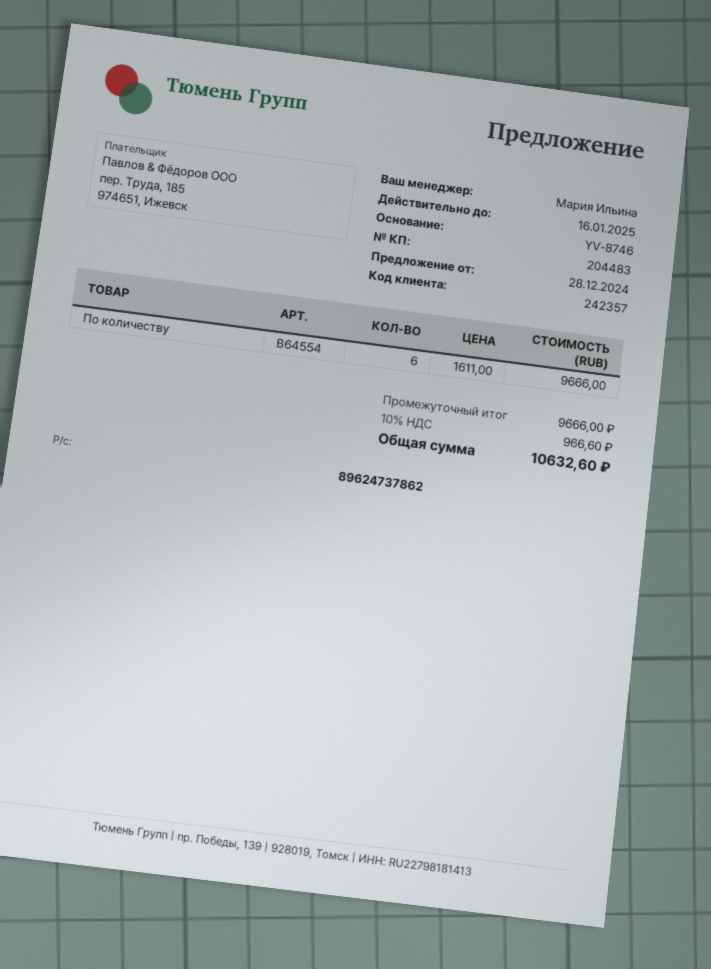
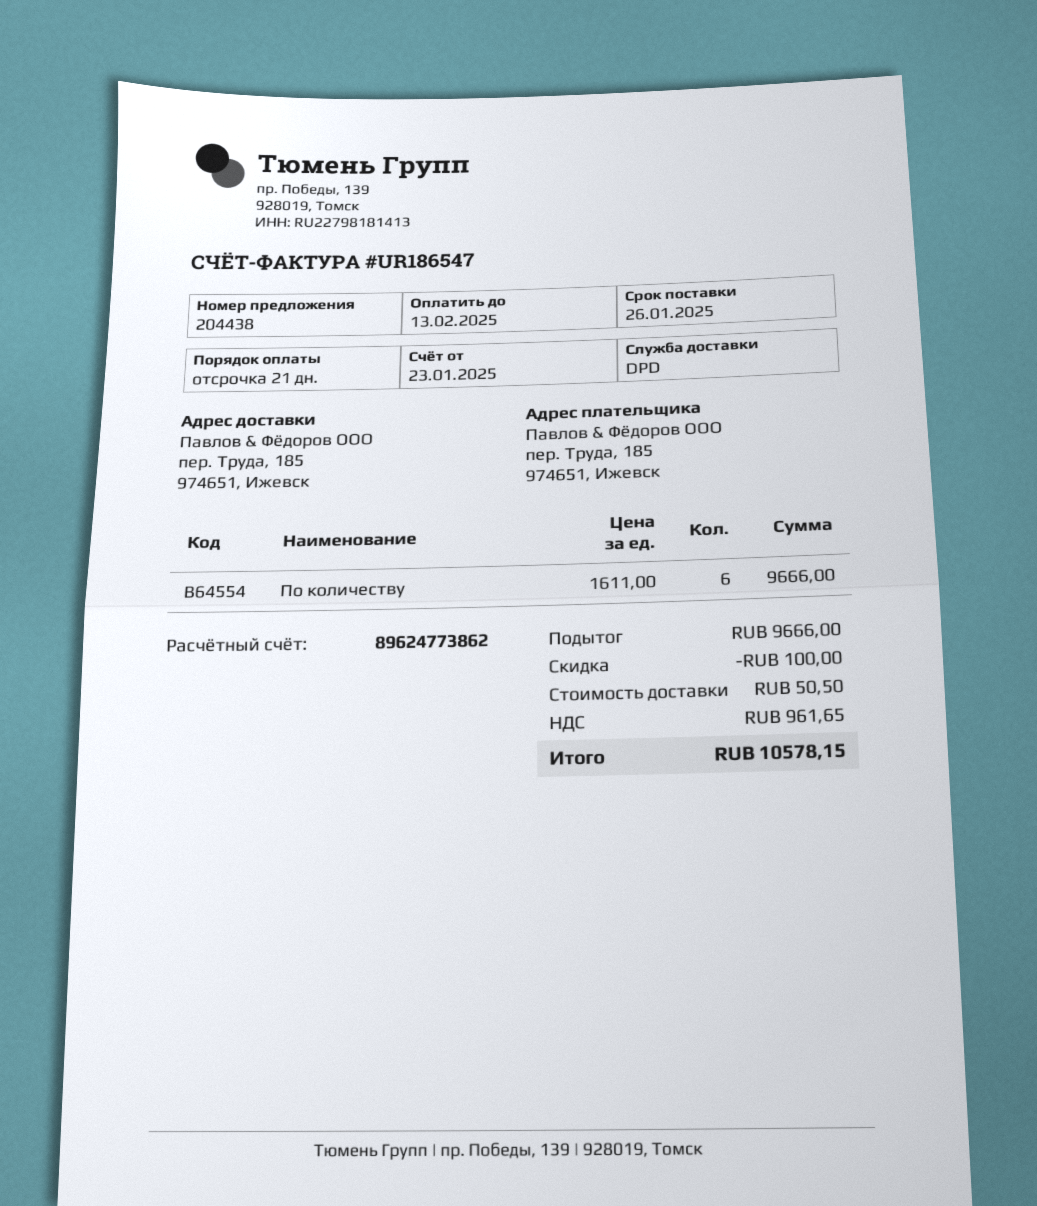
quote number: 204483 -> 204438
bank account: 89624737862 -> 89624773862
discount: none -> 100.00
shipping: none -> 50.50
tax: 966.60 -> 961.65
total: 10632.60 -> 10578.15

